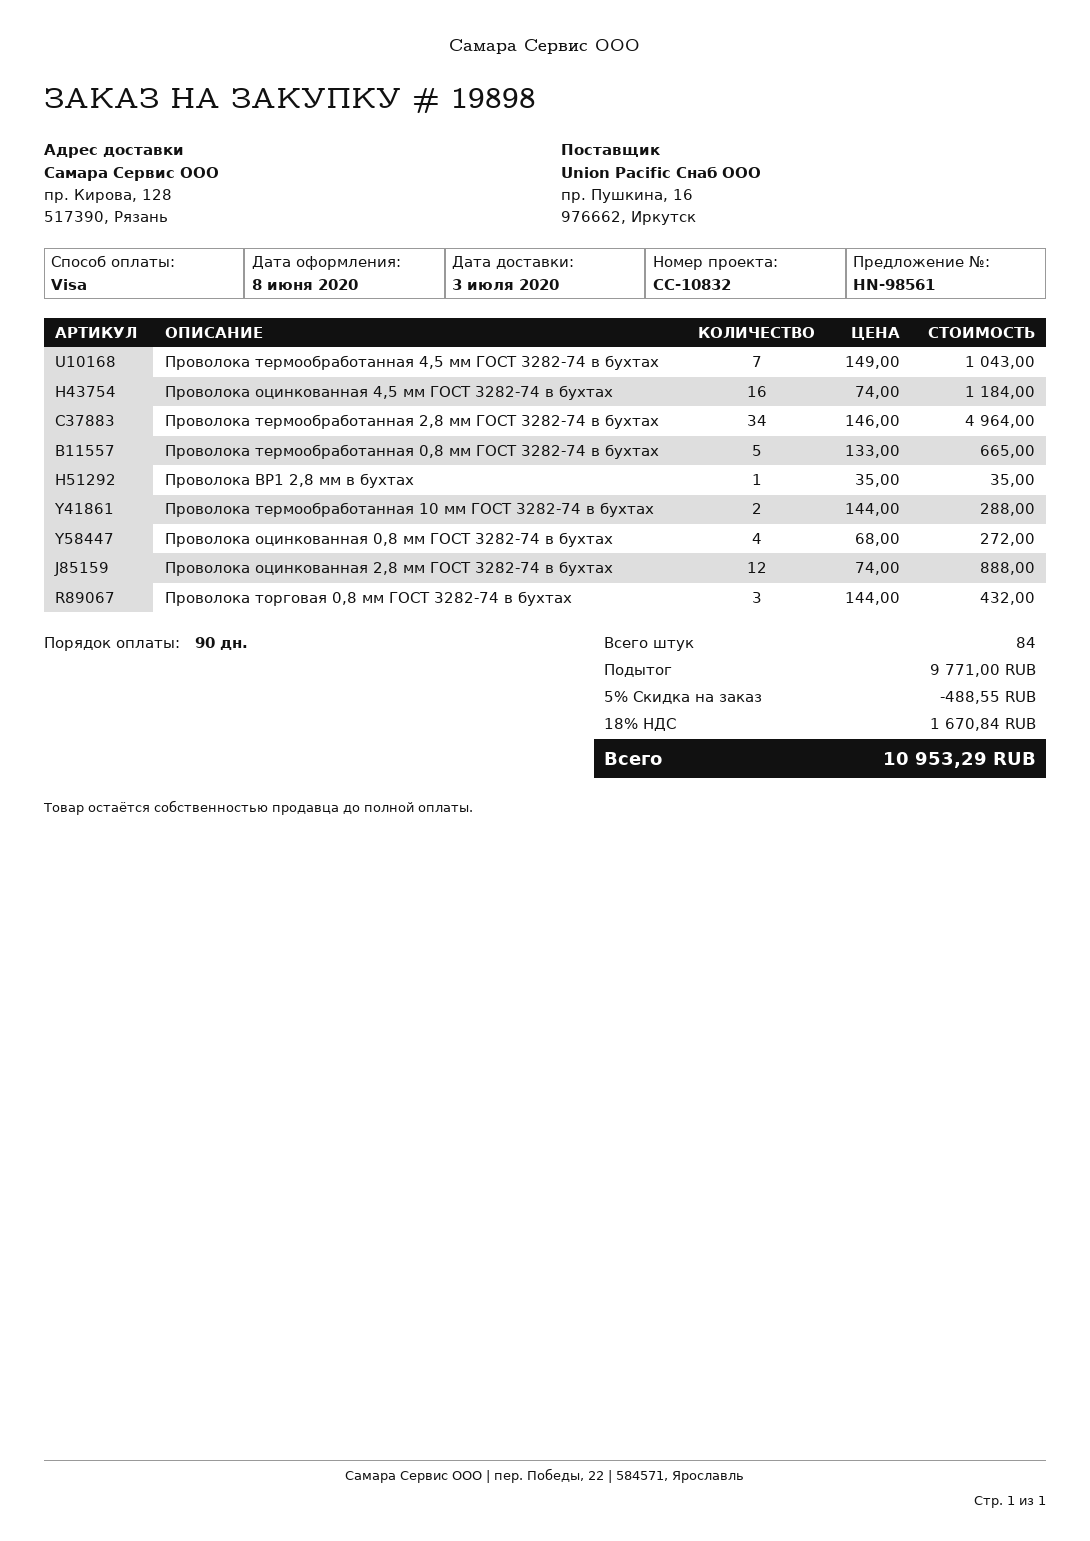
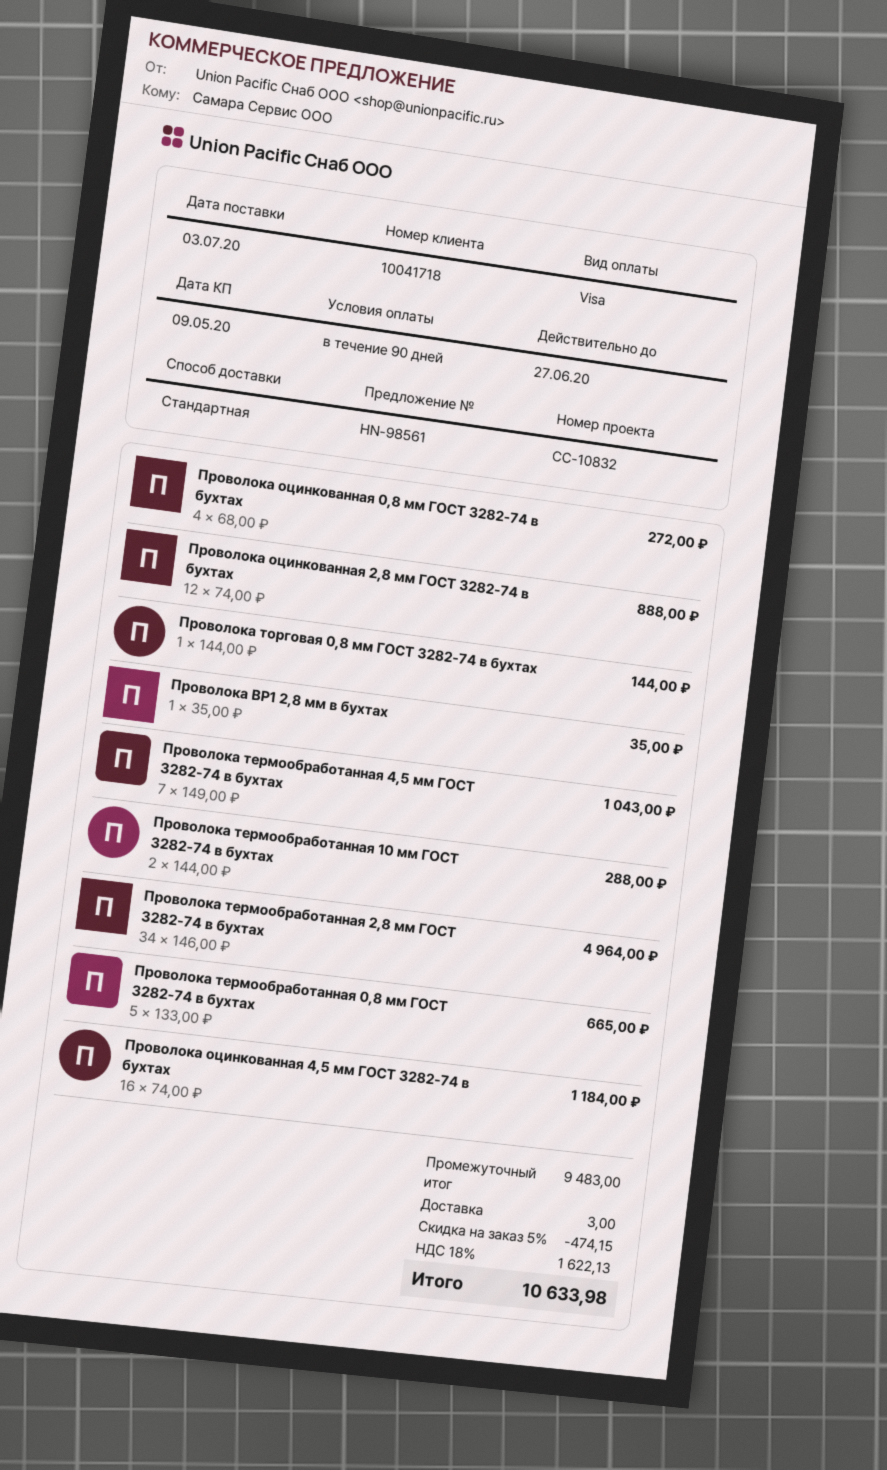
Проволока торговая 0,8 мм ГОСТ 3282-74 в бухтах: 3 x 144.00 = 432.00 -> 1 x 144.00 = 144.00
subtotal: 9771.00 -> 9483.00
discount: 5% = 488.55 -> 5% = 474.15
shipping: none -> 3.00
tax: 18% = 1670.84 -> 18% = 1622.13
total: 10953.29 -> 10633.98

